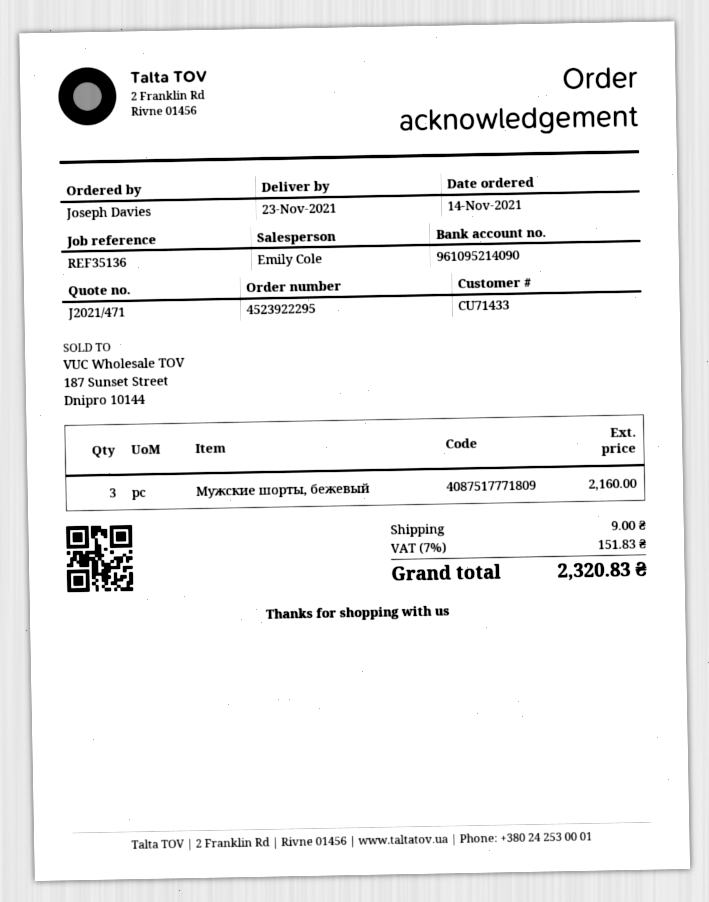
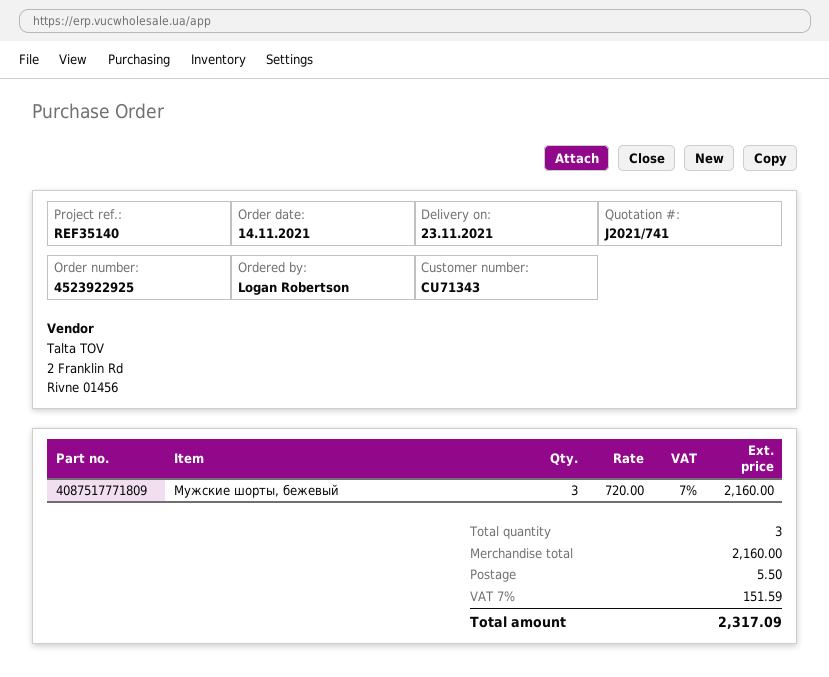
quote number: J2021/471 -> J2021/741
order number: 4523922295 -> 4523922925
customer number: CU71433 -> CU71343
reference: REF35136 -> REF35140
ordered by: Joseph Davies -> Logan Robertson
shipping: 9.00 -> 5.50
tax: 7% = 151.83 -> 7% = 151.59
total: 2320.83 -> 2317.09

